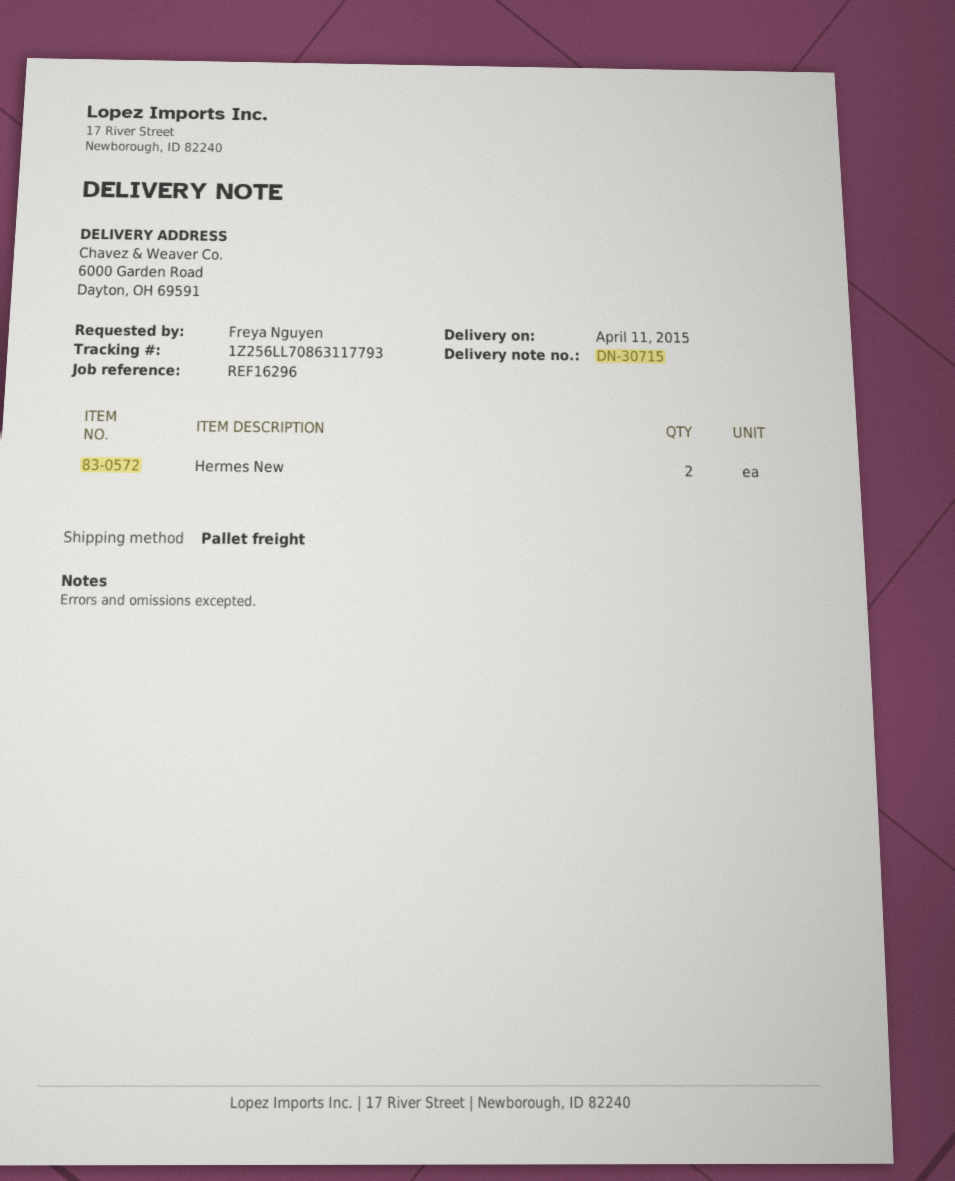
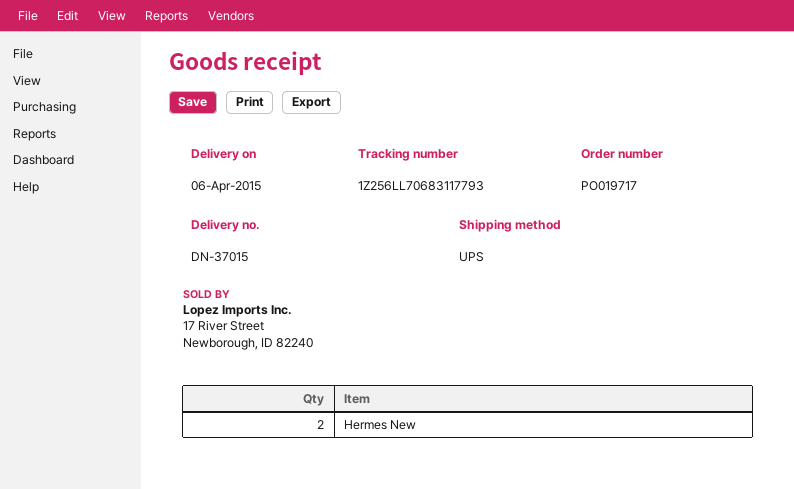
delivery note number: DN-30715 -> DN-37015
delivery date: 2015-04-11 -> 2015-04-06
shipping method: pallet freight -> UPS
tracking number: 1Z256LL70863117793 -> 1Z256LL70683117793

